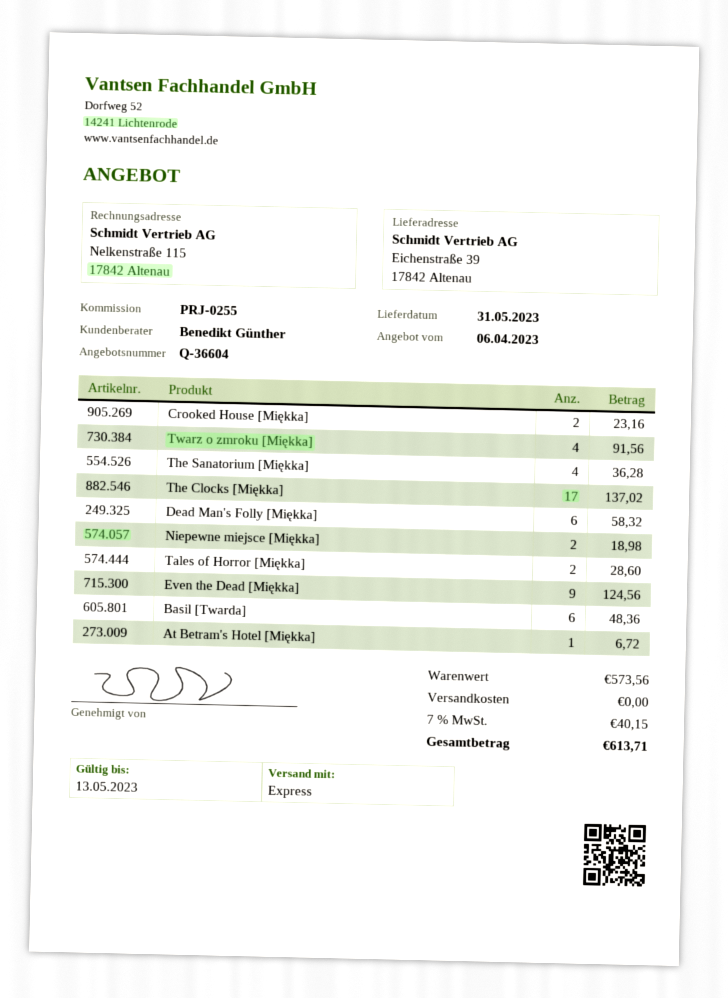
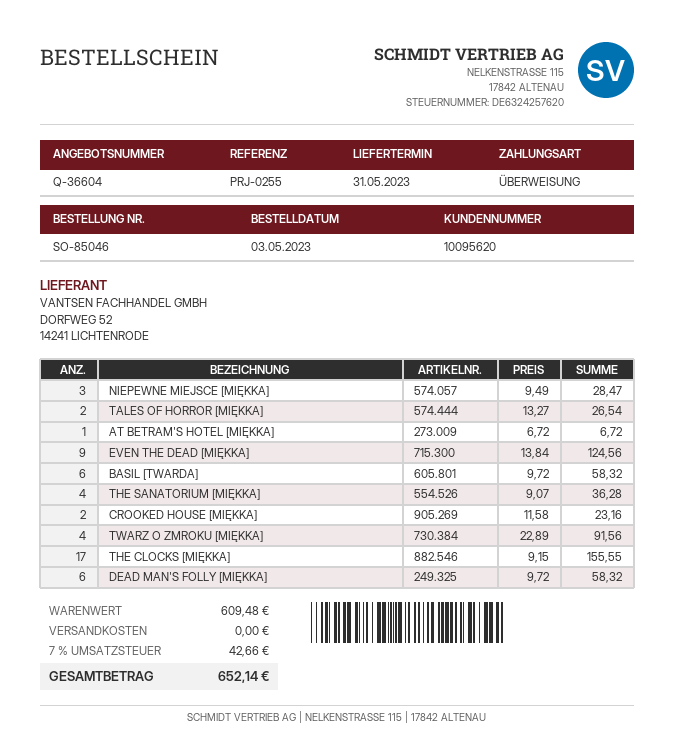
The Clocks [Miękka]: 17 for 137.02 -> 17 for 155.55
Niepewne miejsce [Miękka]: 2 for 18.98 -> 3 for 28.47
Tales of Horror [Miękka]: 2 for 28.60 -> 2 for 26.54
Basil [Twarda]: 6 for 48.36 -> 6 for 58.32
subtotal: 573.56 -> 609.48
tax: 7% = 40.15 -> 7% = 42.66
total: 613.71 -> 652.14

